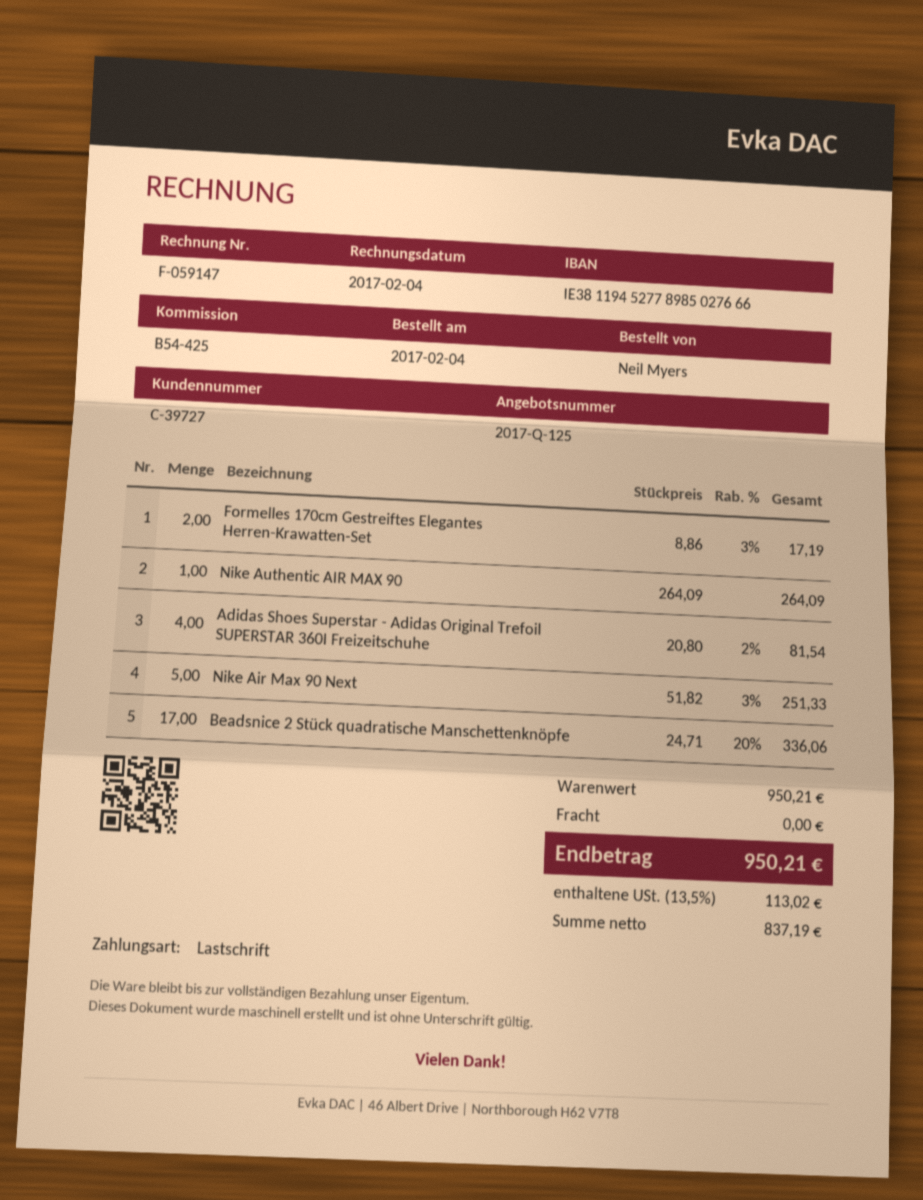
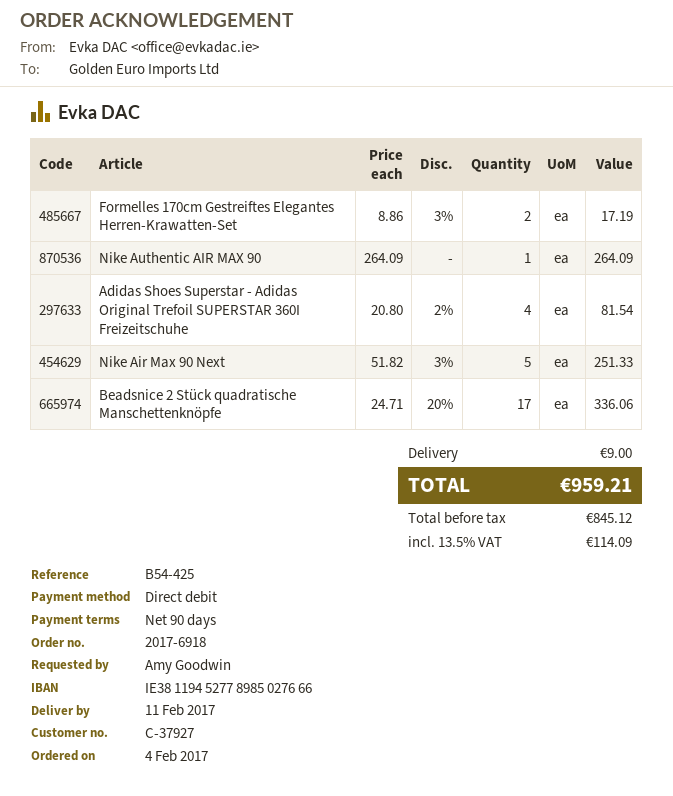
customer number: C-39727 -> C-37927
ordered by: Neil Myers -> Amy Goodwin
shipping: 0.00 -> 9.00
net: 837.19 -> 845.12
tax: 13.5% = 113.02 -> 13.5% = 114.09
total: 950.21 -> 959.21

